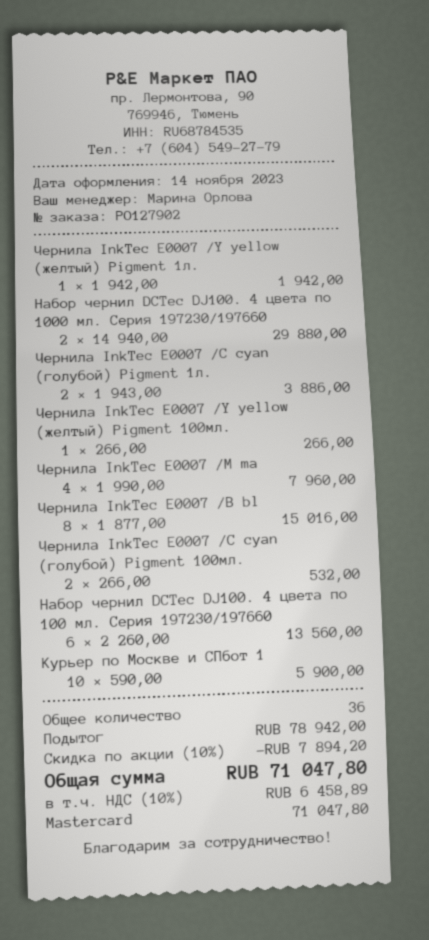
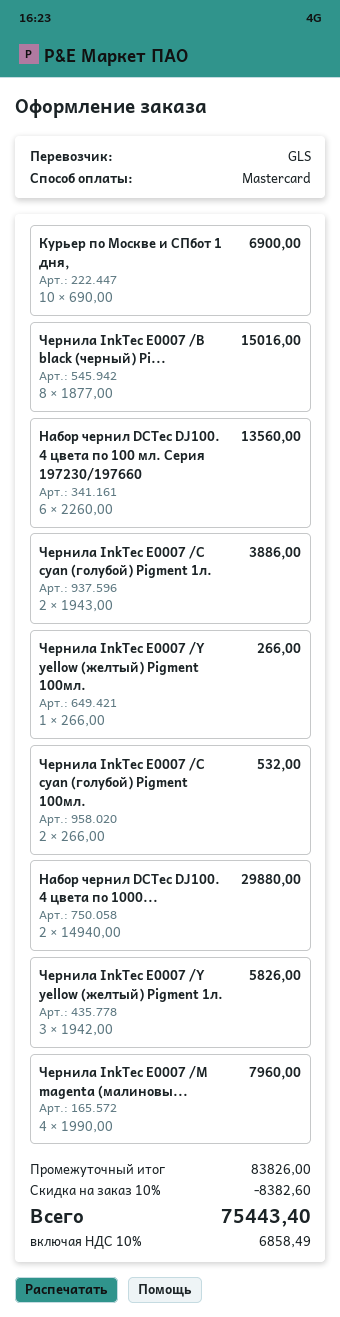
Чернила InkTec E0007 /Y yellow (желтый) Pigment 1л.: 1 x 1942.00 = 1942.00 -> 3 x 1942.00 = 5826.00
Курьер по Москве и СПбот 1: 10 x 590.00 = 5900.00 -> 10 x 690.00 = 6900.00
subtotal: 78942.00 -> 83826.00
discount: 10% = 7894.20 -> 10% = 8382.60
tax: 10% = 6458.89 -> 10% = 6858.49
total: 71047.80 -> 75443.40

